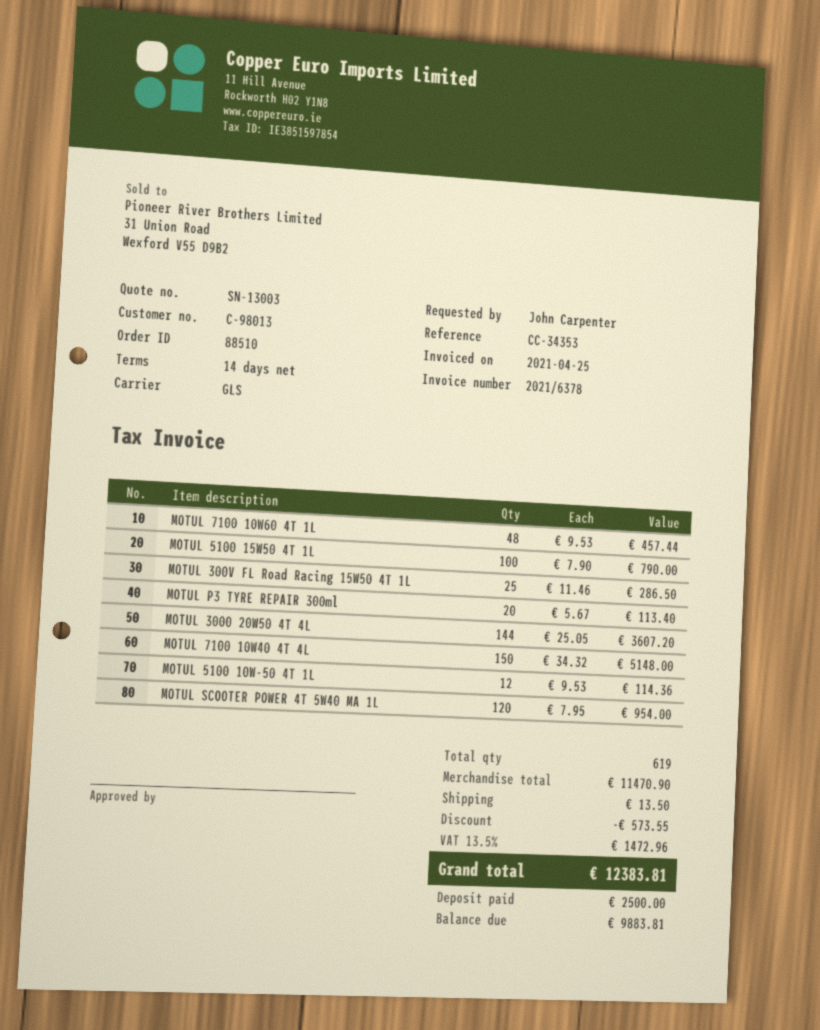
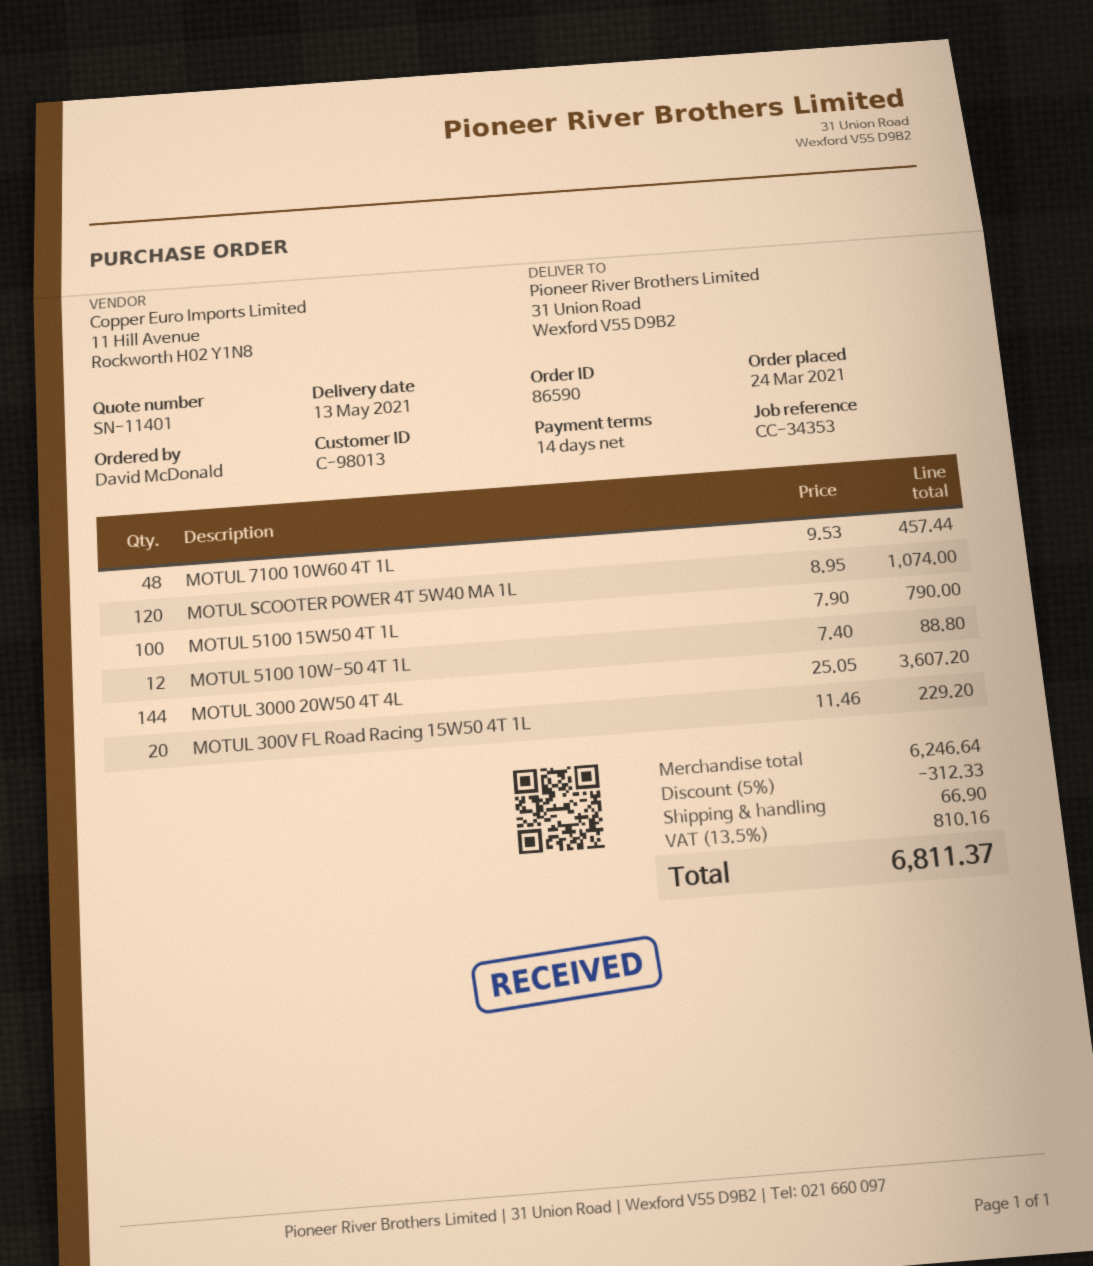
quote number: SN-13003 -> SN-11401
order number: 88510 -> 86590
ordered by: John Carpenter -> David McDonald
MOTUL 300V FL Road Racing 15W50 4T 1L: 25 x 11.46 = 286.50 -> 20 x 11.46 = 229.20
MOTUL P3 TYRE REPAIR 300ml: 20 x 5.67 = 113.40 -> none
MOTUL 7100 10W40 4T 4L: 150 x 34.32 = 5148.00 -> none
MOTUL 5100 10W-50 4T 1L: 12 x 9.53 = 114.36 -> 12 x 7.40 = 88.80
MOTUL SCOOTER POWER 4T 5W40 MA 1L: 120 x 7.95 = 954.00 -> 120 x 8.95 = 1074.00
subtotal: 11470.90 -> 6246.64
discount: 573.55 -> 312.33
shipping: 13.50 -> 66.90
tax: 13.5% = 1472.96 -> 13.5% = 810.16
total: 12383.81 -> 6811.37

